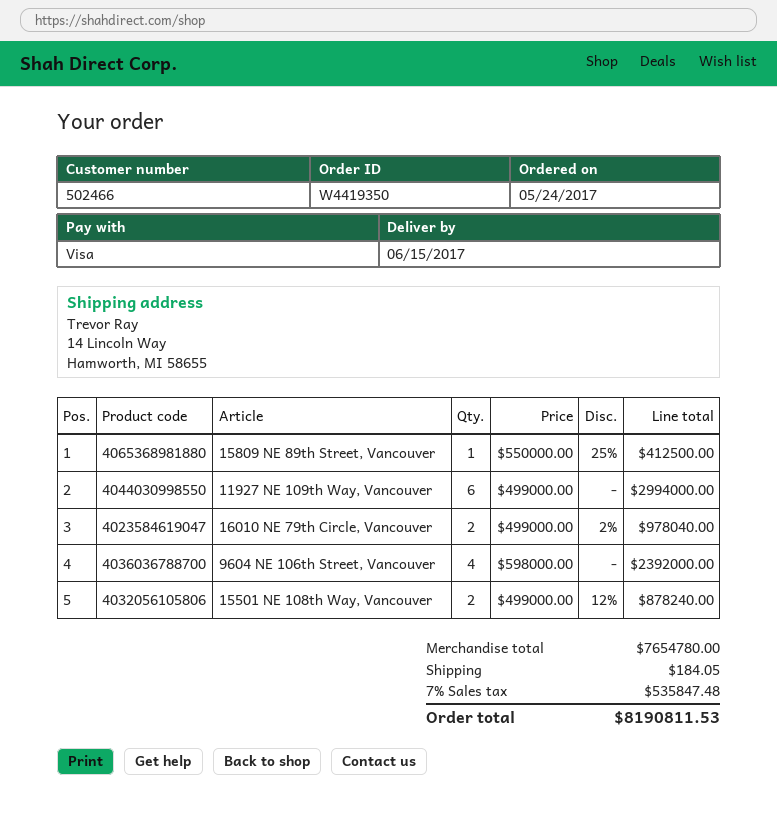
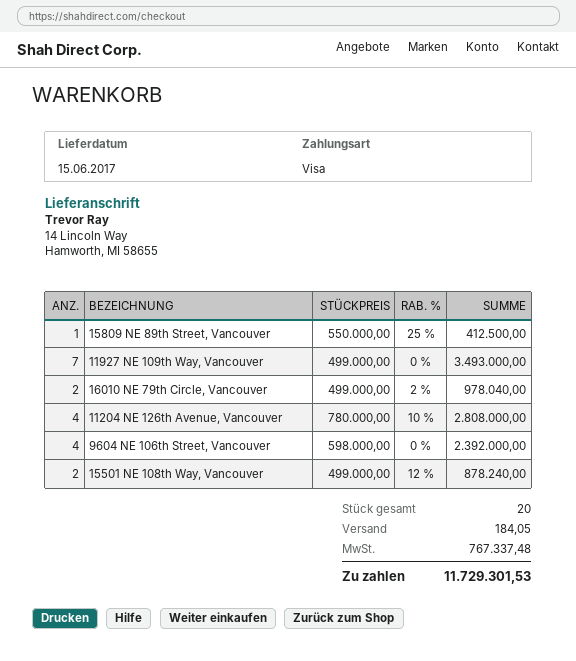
11927 NE 109th Way, Vancouver: 6 x 499000.00 = 2994000.00 -> 7 x 499000.00 = 3493000.00
11204 NE 126th Avenue, Vancouver: none -> 4 x 780000.00 - 10% = 2808000.00
tax: 535847.48 -> 767337.48
total: 8190811.53 -> 11729301.53

